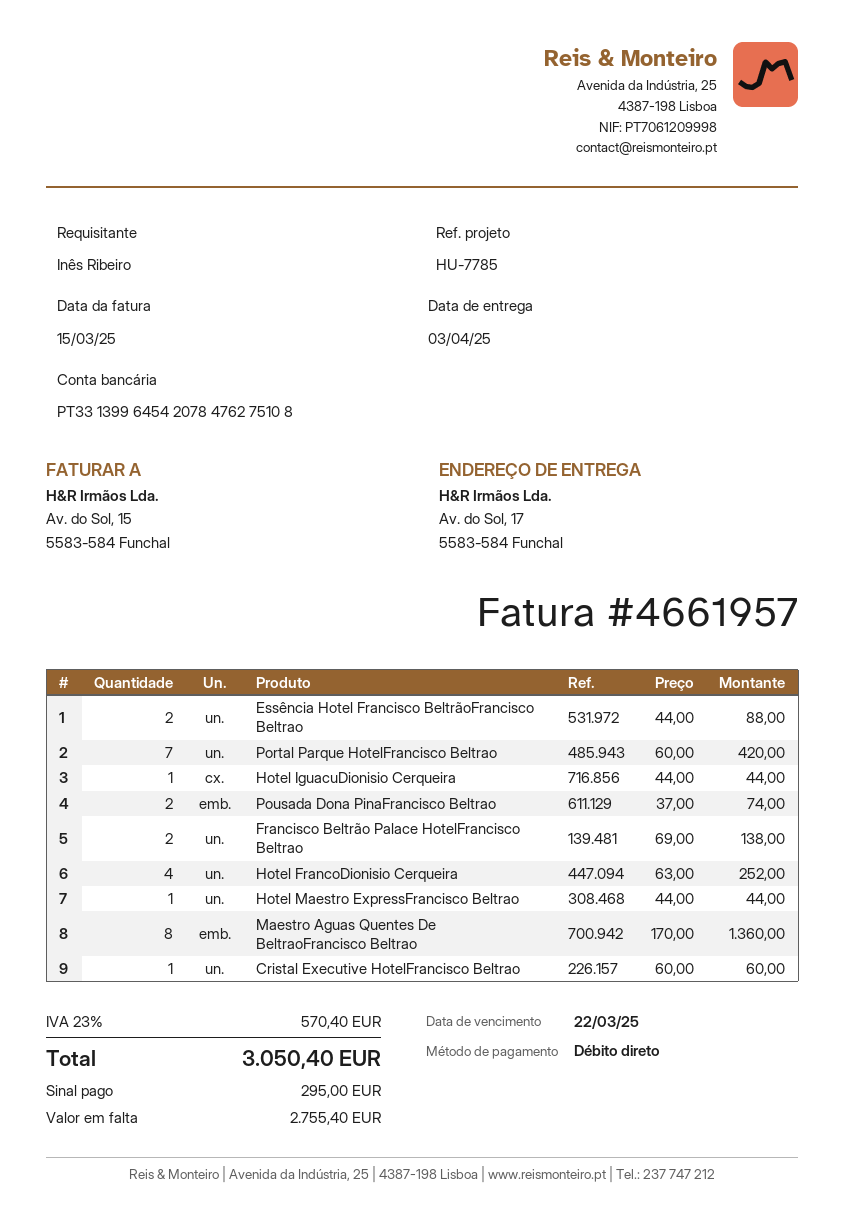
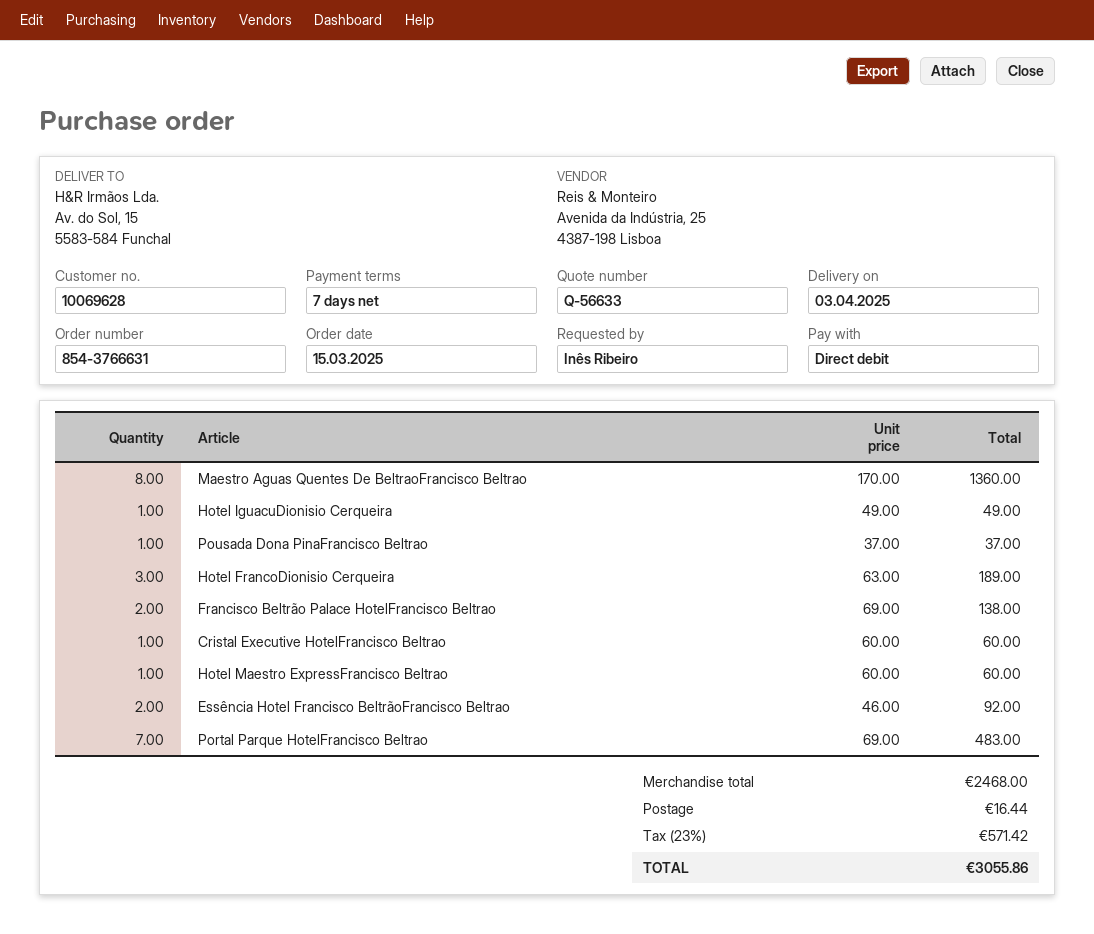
ship to: Av. do Sol, 17, 5583-584 Funchal -> Av. do Sol, 15, 5583-584 Funchal
Essência Hotel Francisco BeltrãoFrancisco Beltrao: 2 x 44.00 = 88.00 -> 2 x 46.00 = 92.00
Portal Parque HotelFrancisco Beltrao: 7 x 60.00 = 420.00 -> 7 x 69.00 = 483.00
Hotel IguacuDionisio Cerqueira: 1 x 44.00 = 44.00 -> 1 x 49.00 = 49.00
Pousada Dona PinaFrancisco Beltrao: 2 x 37.00 = 74.00 -> 1 x 37.00 = 37.00
Hotel FrancoDionisio Cerqueira: 4 x 63.00 = 252.00 -> 3 x 63.00 = 189.00
Hotel Maestro ExpressFrancisco Beltrao: 1 x 44.00 = 44.00 -> 1 x 60.00 = 60.00
shipping: none -> 16.44
tax: 23% = 570.40 -> 23% = 571.42
total: 3050.40 -> 3055.86

